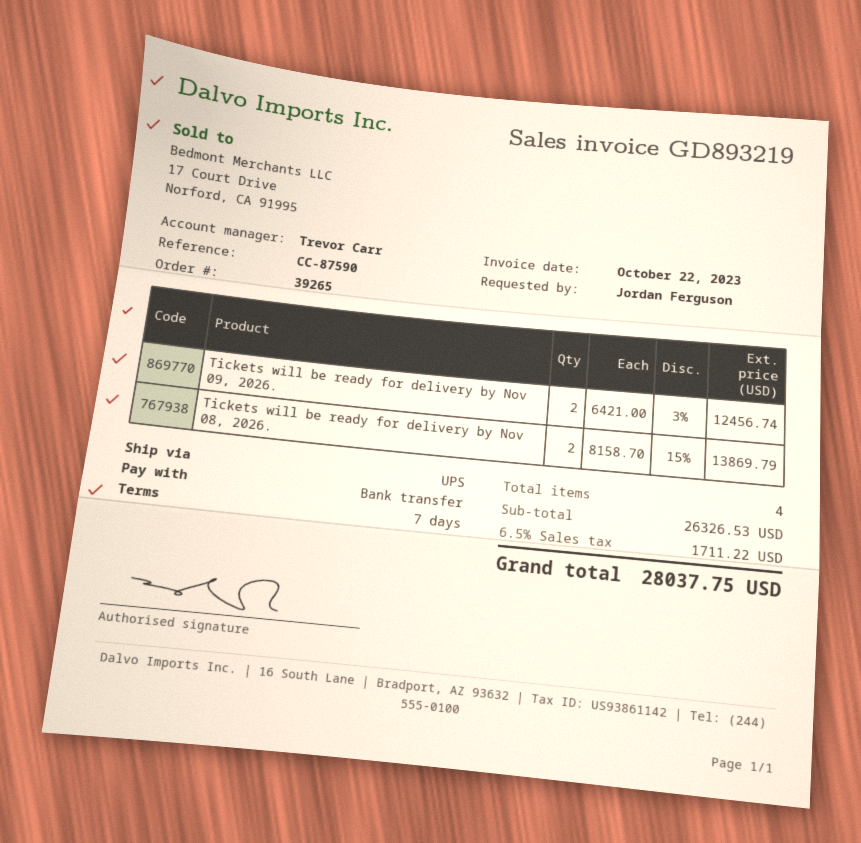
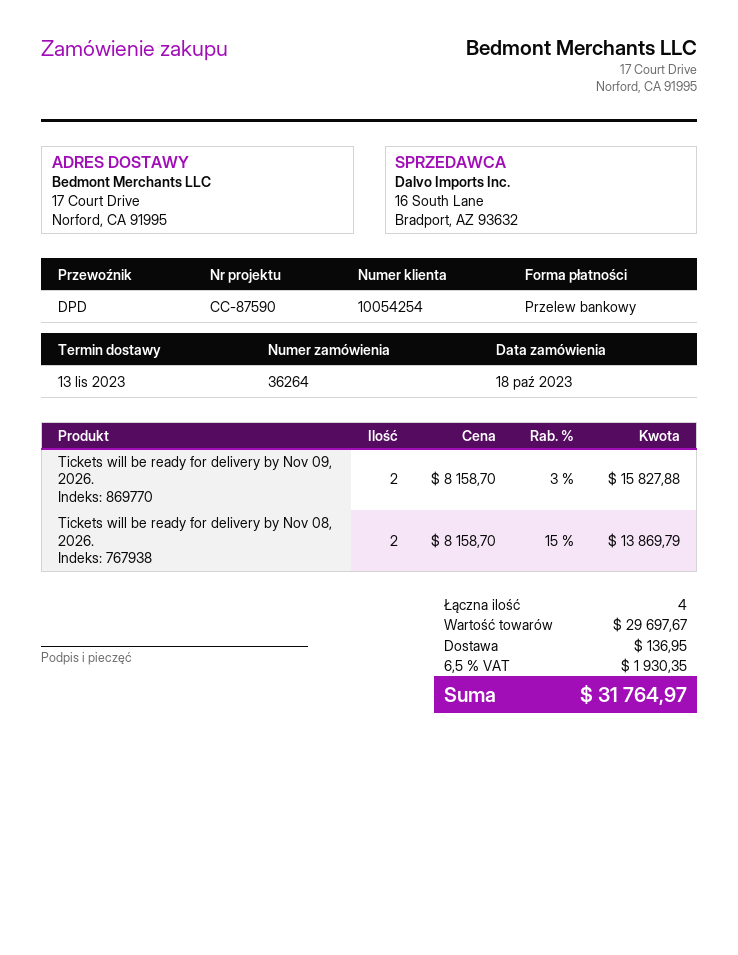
order number: 39265 -> 36264
shipping method: UPS -> DPD
Tickets will be ready for delivery by Nov 09, 2026.: 2 x 6421.00 - 3% = 12456.74 -> 2 x 8158.70 - 3% = 15827.88
subtotal: 26326.53 -> 29697.67
shipping: none -> 136.95
tax: 6.5% = 1711.22 -> 6.5% = 1930.35
total: 28037.75 -> 31764.97

